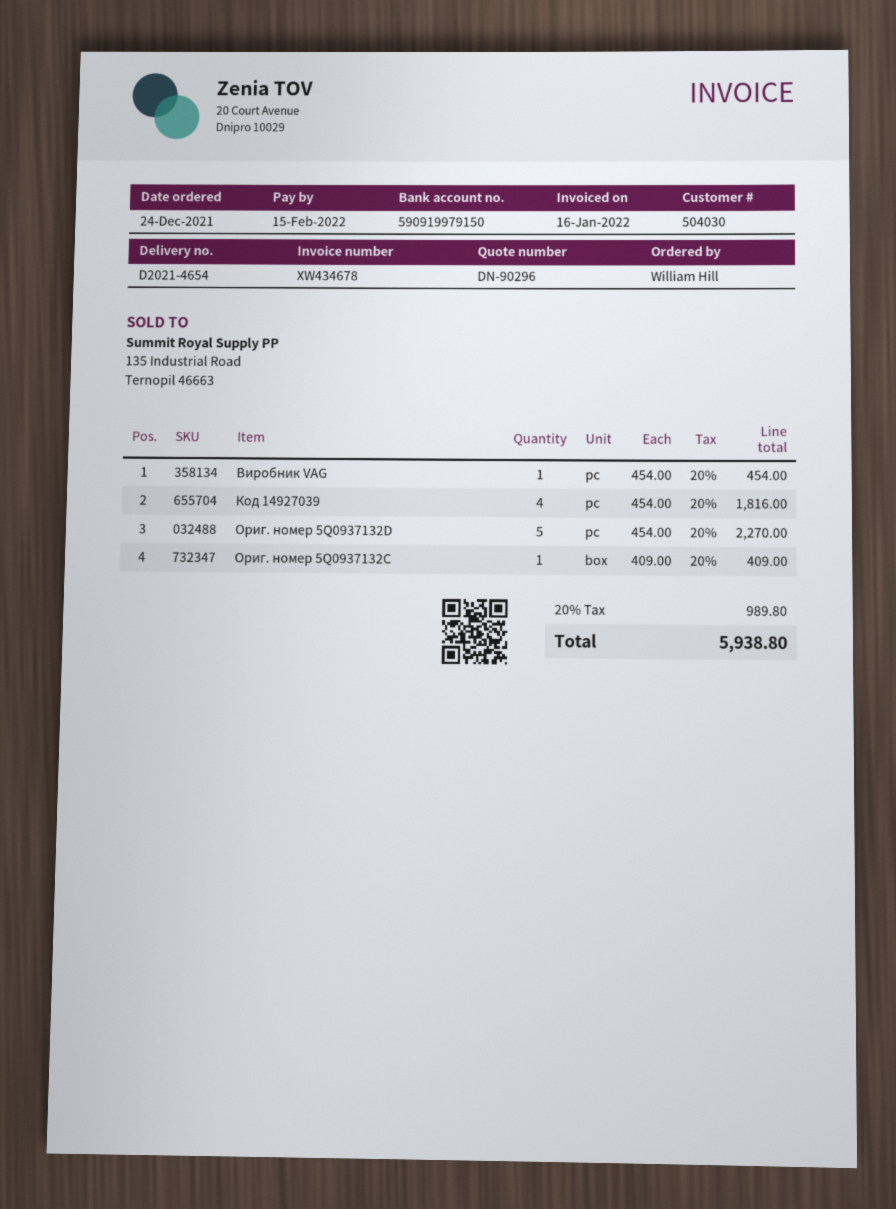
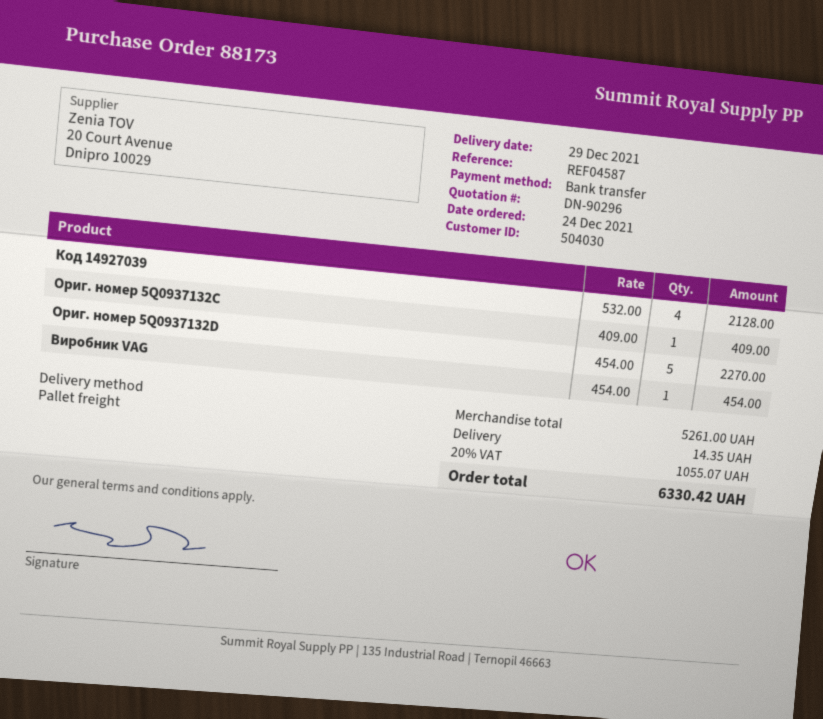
Код 14927039: 4 x 454.00 = 1816.00 -> 4 x 532.00 = 2128.00
shipping: none -> 14.35
tax: 20% = 989.80 -> 20% = 1055.07
total: 5938.80 -> 6330.42

